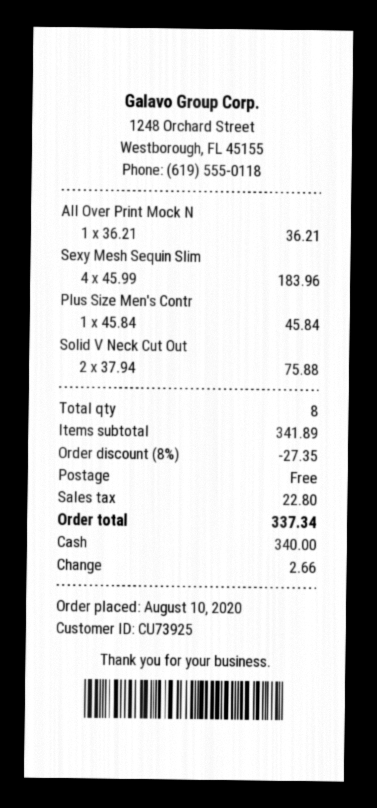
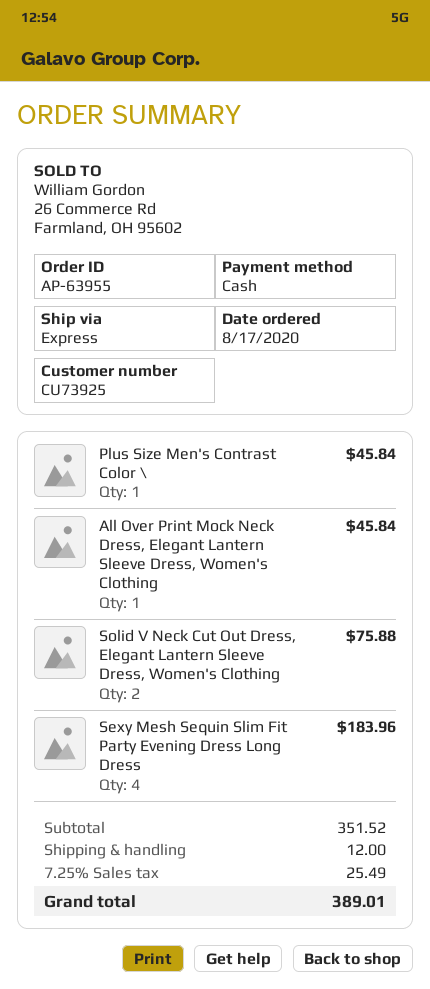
order date: 2020-08-10 -> 2020-08-17
All Over Print Mock N: 1 for 36.21 -> 1 for 45.84
subtotal: 341.89 -> 351.52
discount: 8% = 27.35 -> none
shipping: 0.00 -> 12.00
tax: 22.80 -> 25.49
total: 337.34 -> 389.01

